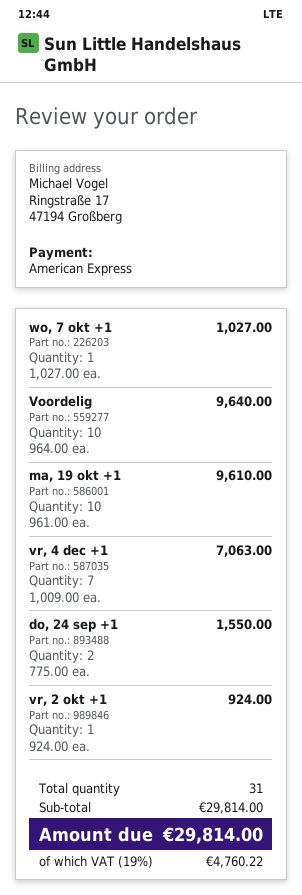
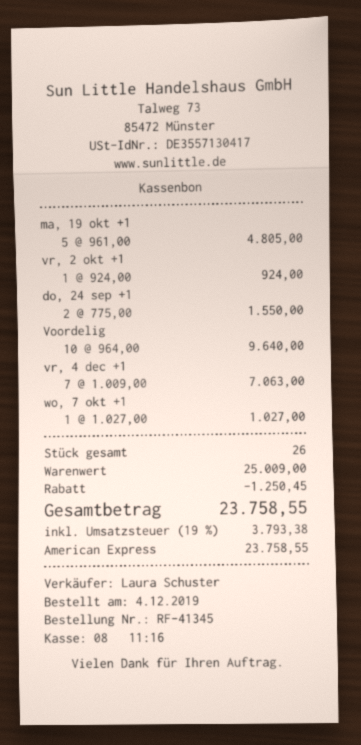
ma, 19 okt +1: 10 x 961.00 = 9610.00 -> 5 x 961.00 = 4805.00
total quantity: 31 -> 26
subtotal: 29814.00 -> 25009.00
discount: none -> 1250.45
tax: 19% = 4760.22 -> 19% = 3793.38
total: 29814.00 -> 23758.55

